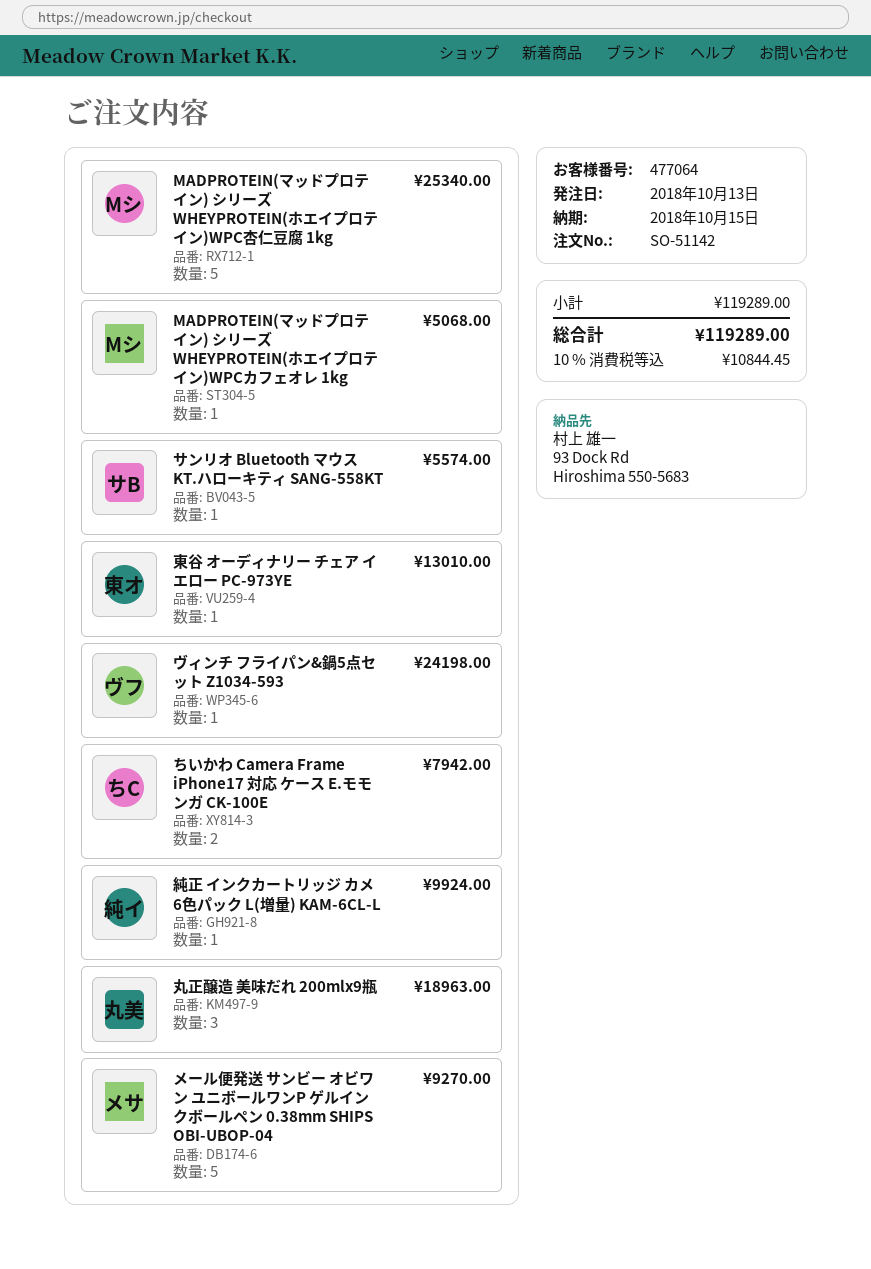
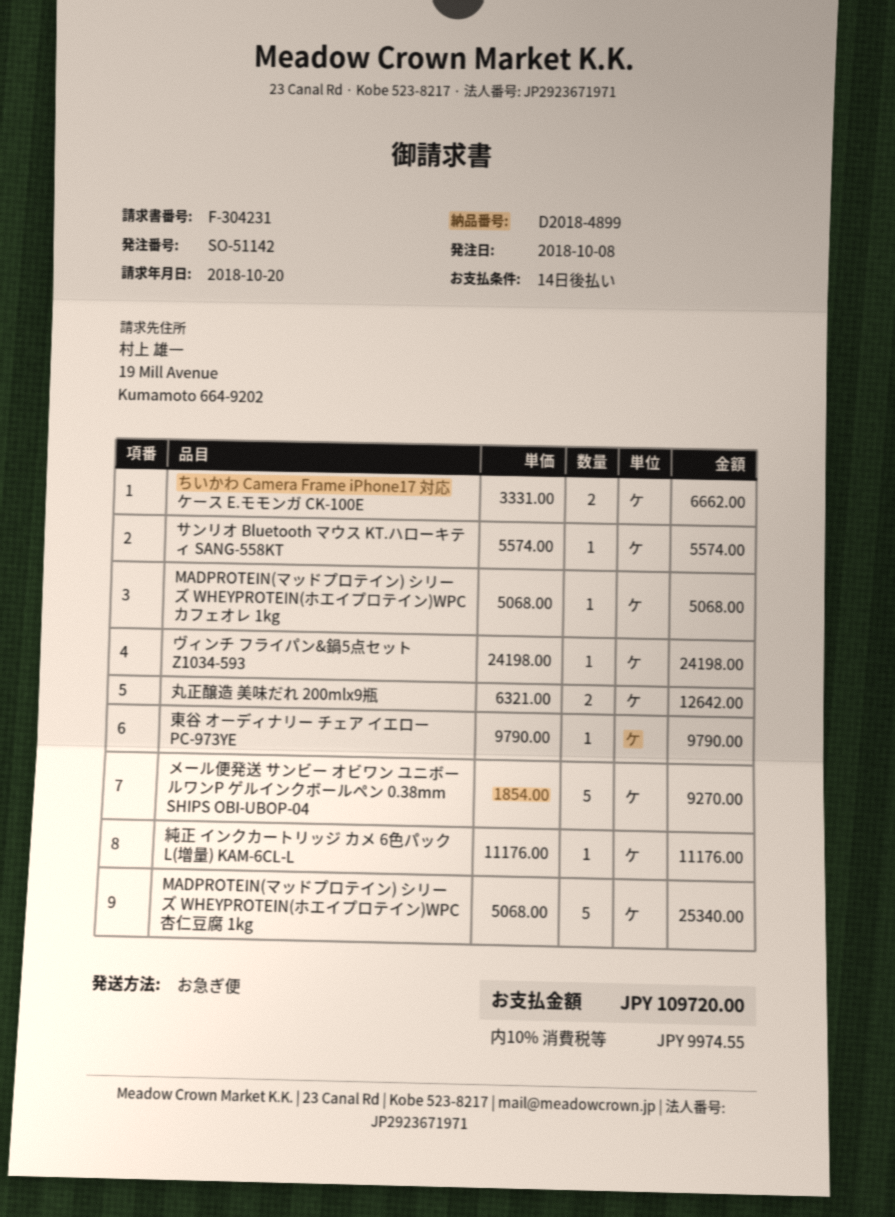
order date: 2018-10-13 -> 2018-10-08
東谷 オーディナリー チェア イエロー PC-973YE: 1 for 13010.00 -> 1 for 9790.00
ちいかわ Camera Frame iPhone17 対応 ケース E.モモンガ CK-100E: 2 for 7942.00 -> 2 for 6662.00
純正 インクカートリッジ カメ 6色パック L(増量) KAM-6CL-L: 1 for 9924.00 -> 1 for 11176.00
丸正醸造 美味だれ 200mlx9瓶: 3 for 18963.00 -> 2 for 12642.00
tax: 10% = 10844.45 -> 10% = 9974.55
total: 119289.00 -> 109720.00

